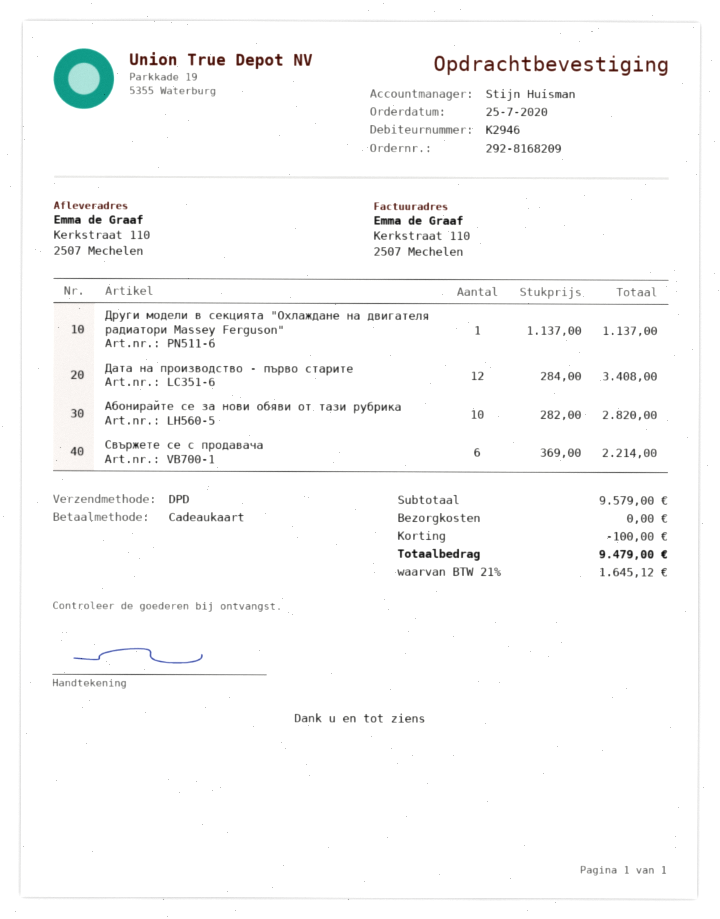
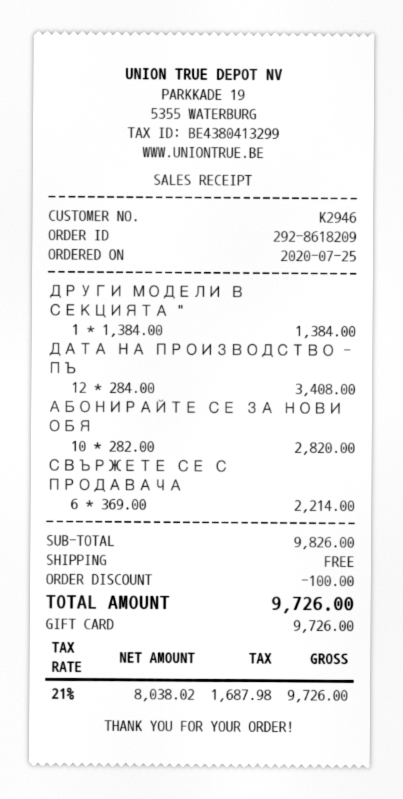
order number: 292-8168209 -> 292-8618209
Други модели в секцията "Охлаждане на двигателя радиатори Massey Ferguson": 1 x 1137.00 = 1137.00 -> 1 x 1384.00 = 1384.00
subtotal: 9579.00 -> 9826.00
tax: 21% = 1645.12 -> 21% = 1687.98
total: 9479.00 -> 9726.00

